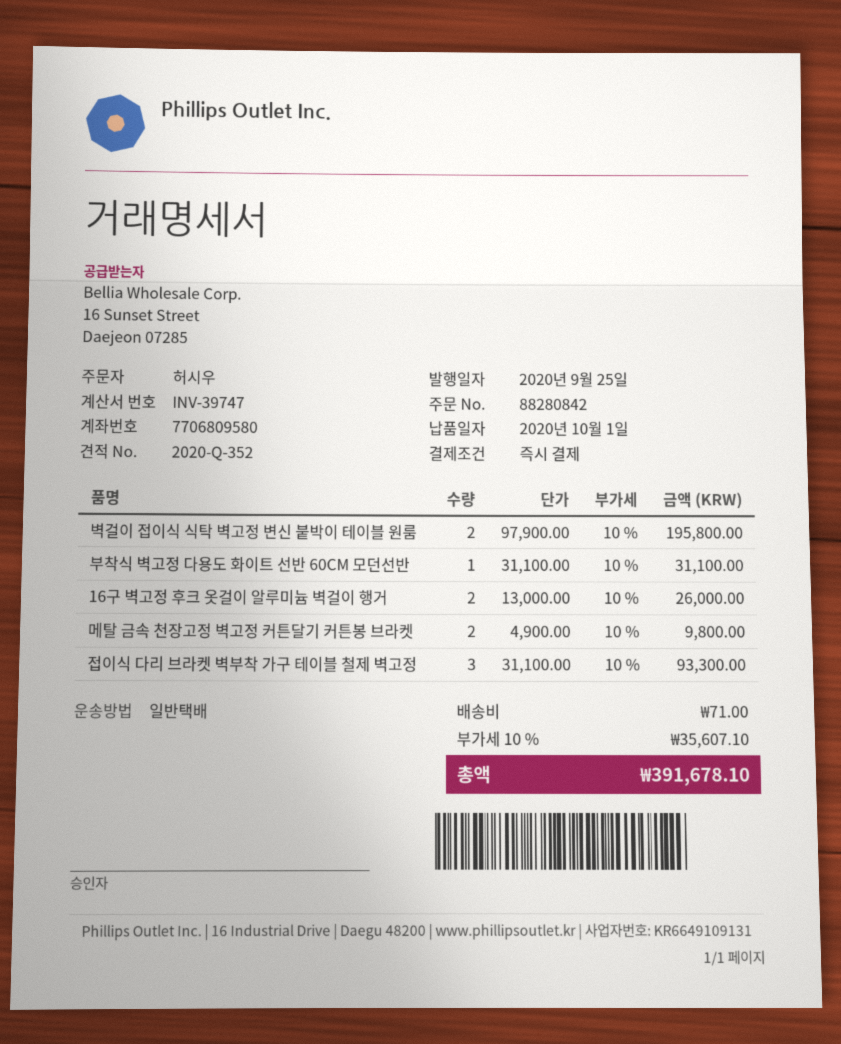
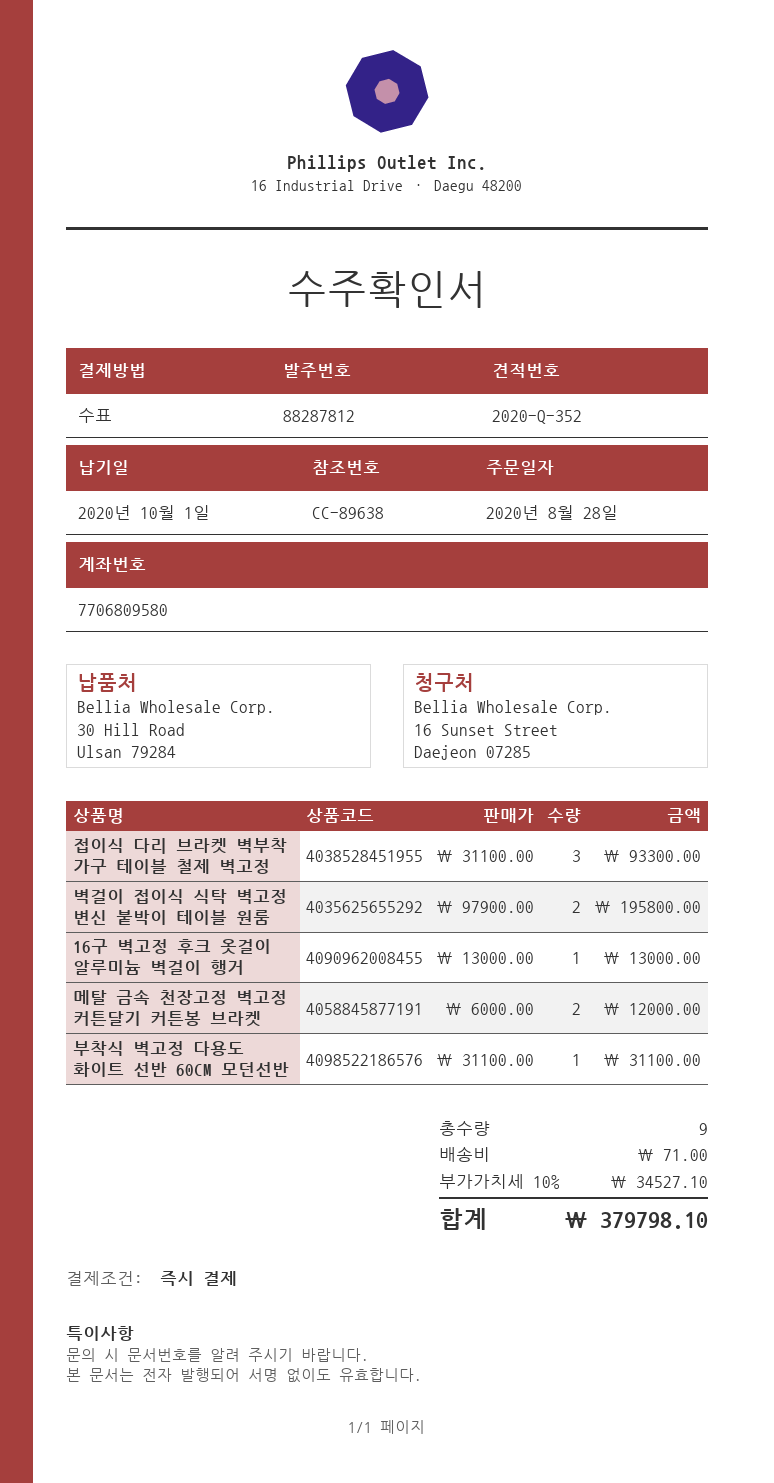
order number: 88280842 -> 88287812
16구 벽고정 후크 옷걸이 알루미늄 벽걸이 행거: 2 x 13000.00 = 26000.00 -> 1 x 13000.00 = 13000.00
메탈 금속 천장고정 벽고정 커튼달기 커튼봉 브라켓: 2 x 4900.00 = 9800.00 -> 2 x 6000.00 = 12000.00
tax: 10% = 35607.10 -> 10% = 34527.10
total: 391678.10 -> 379798.10

